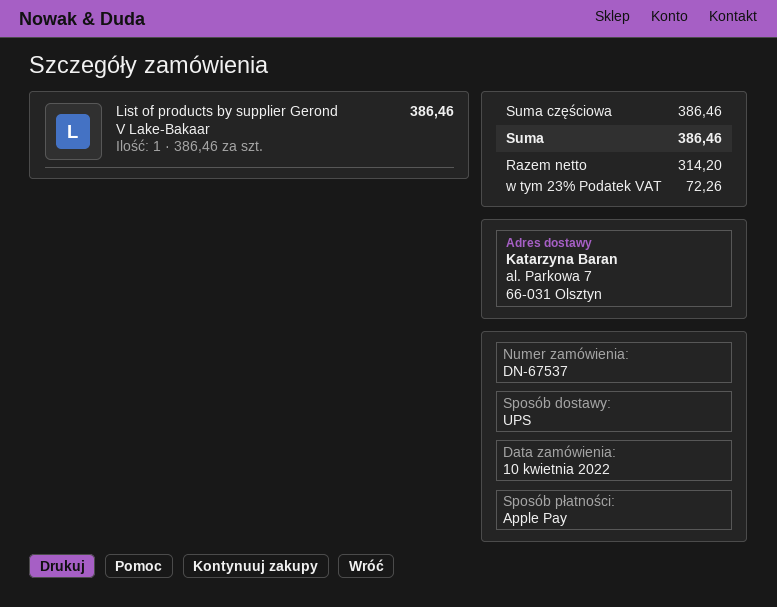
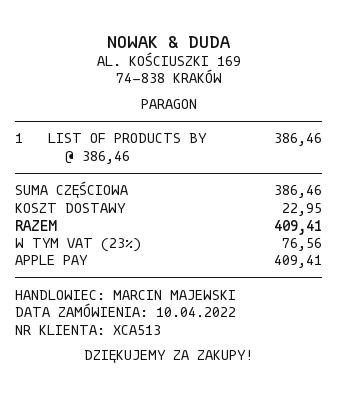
shipping: none -> 22.95
tax: 23% = 72.26 -> 23% = 76.56
total: 386.46 -> 409.41

